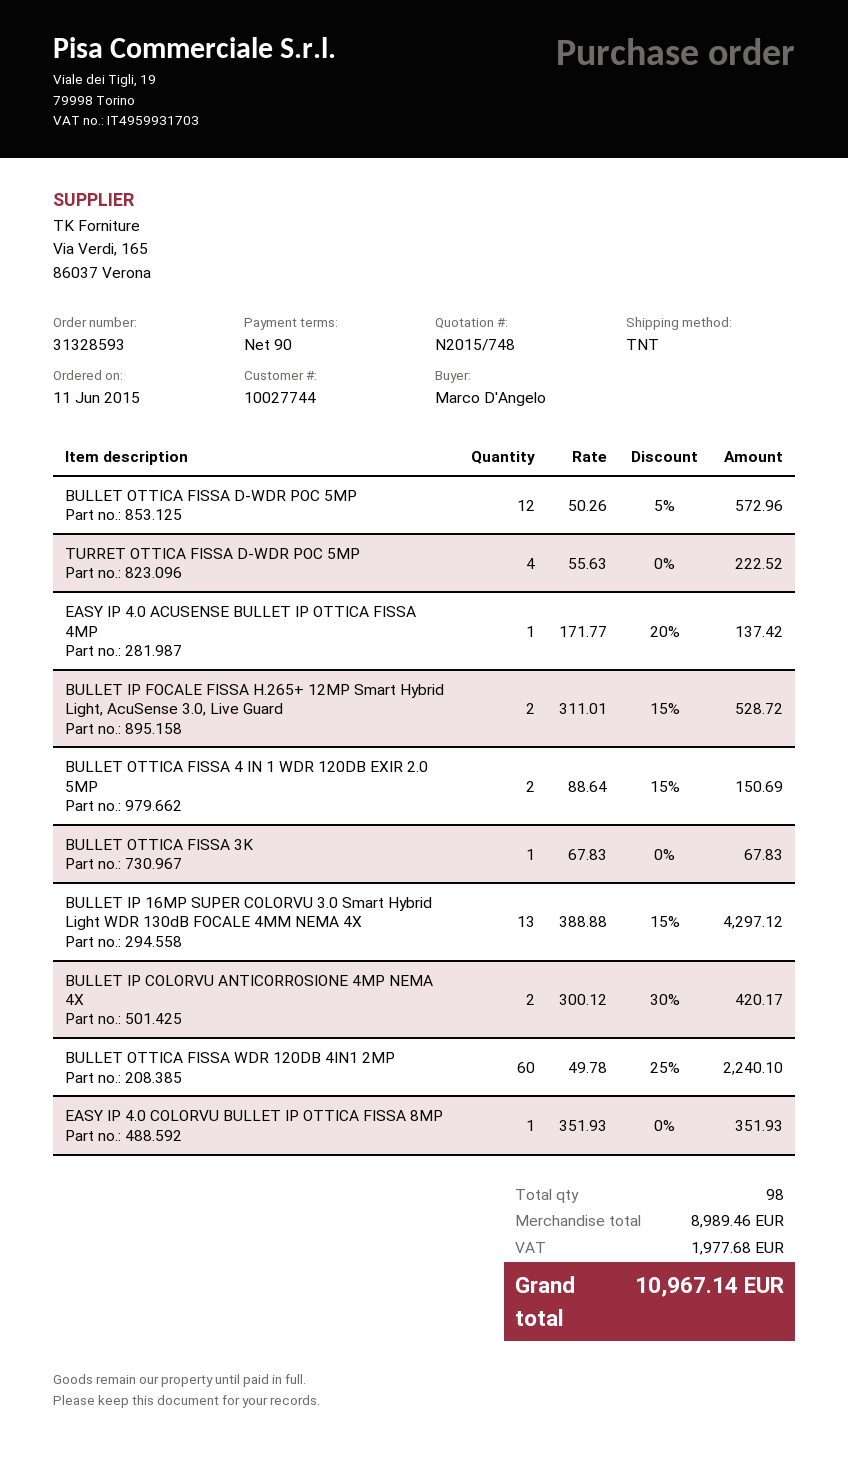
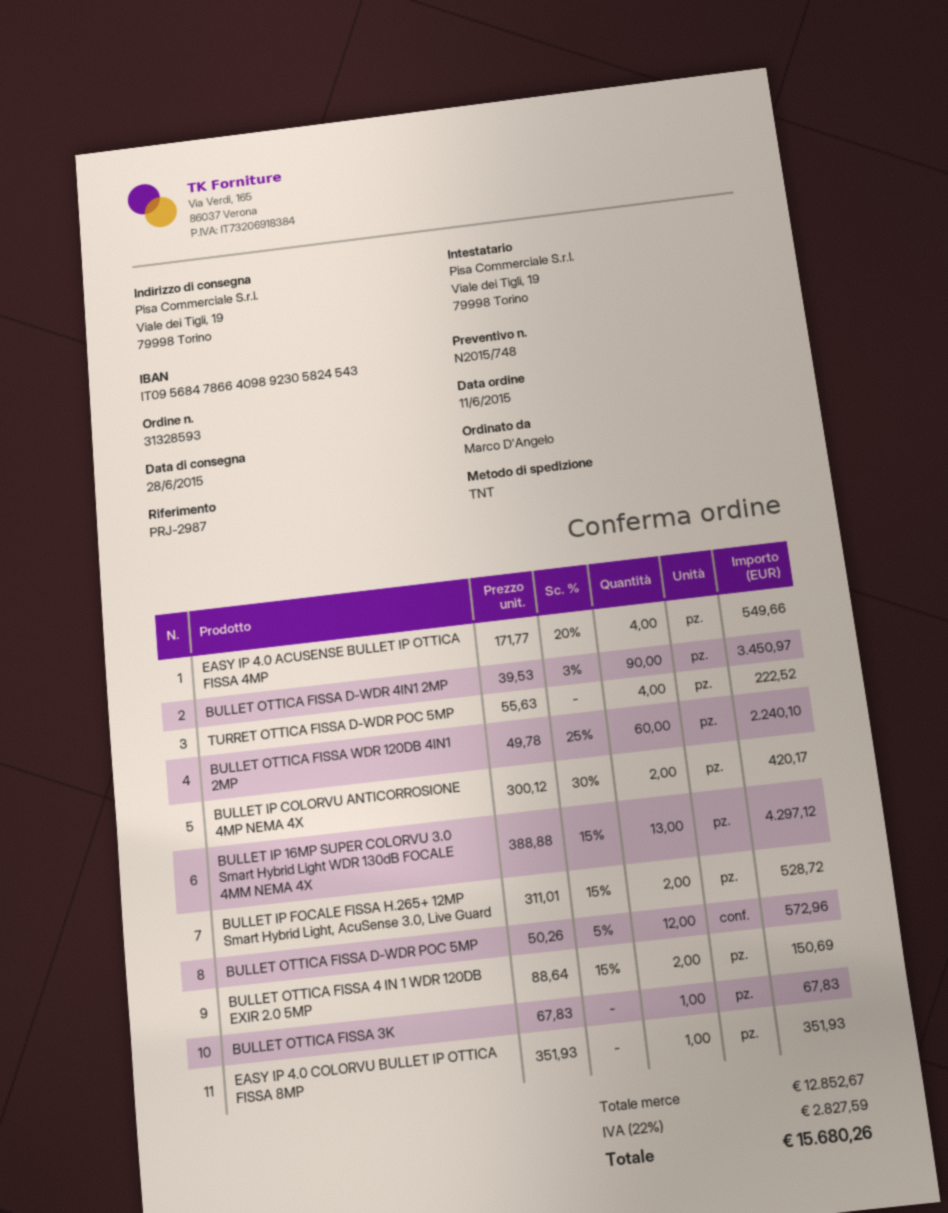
EASY IP 4.0 ACUSENSE BULLET IP OTTICA FISSA 4MP: 1 x 171.77 - 20% = 137.42 -> 4 x 171.77 - 20% = 549.66
BULLET OTTICA FISSA D-WDR 4IN1 2MP: none -> 90 x 39.53 - 3% = 3450.97
subtotal: 8989.46 -> 12852.67
tax: 1977.68 -> 2827.59
total: 10967.14 -> 15680.26

